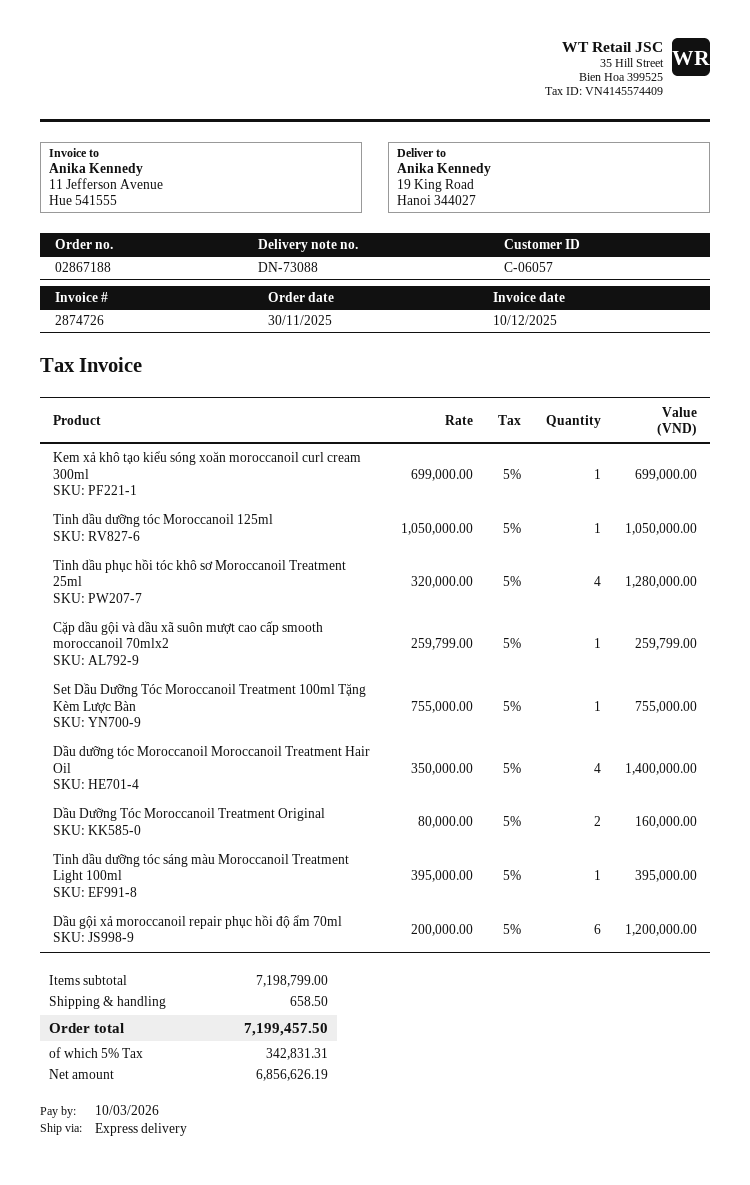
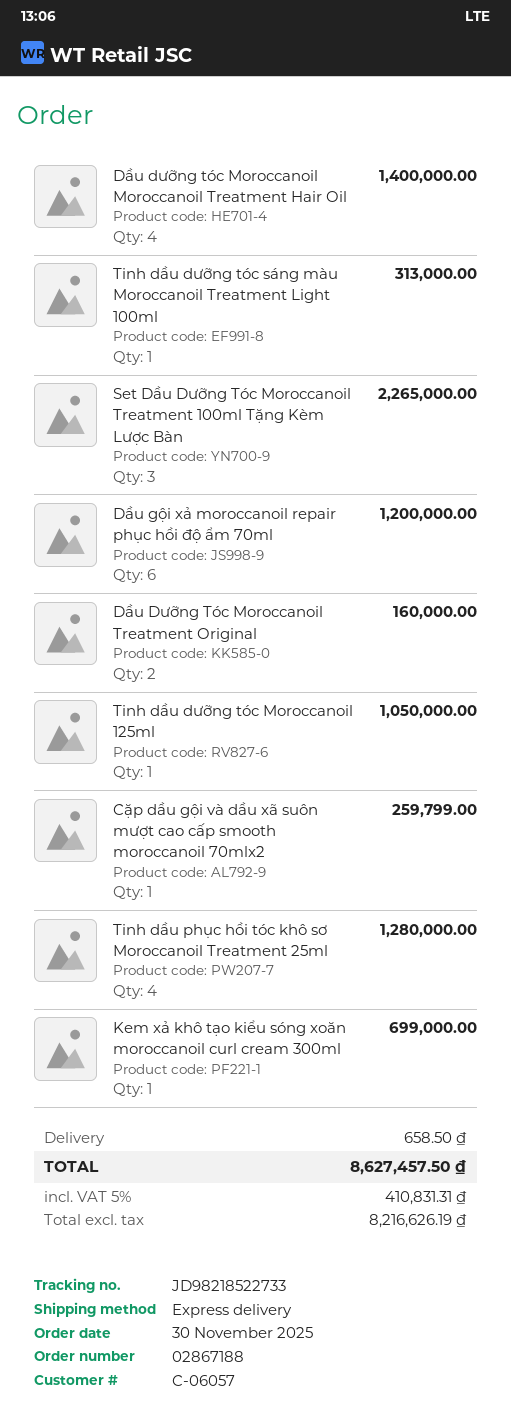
Set Dầu Dưỡng Tóc Moroccanoil Treatment 100ml Tặng Kèm Lược Bàn: 1 for 755000.00 -> 3 for 2265000.00
Tinh dầu dưỡng tóc sáng màu Moroccanoil Treatment Light 100ml: 1 for 395000.00 -> 1 for 313000.00
net: 6856626.19 -> 8216626.19
tax: 5% = 342831.31 -> 5% = 410831.31
total: 7199457.50 -> 8627457.50

